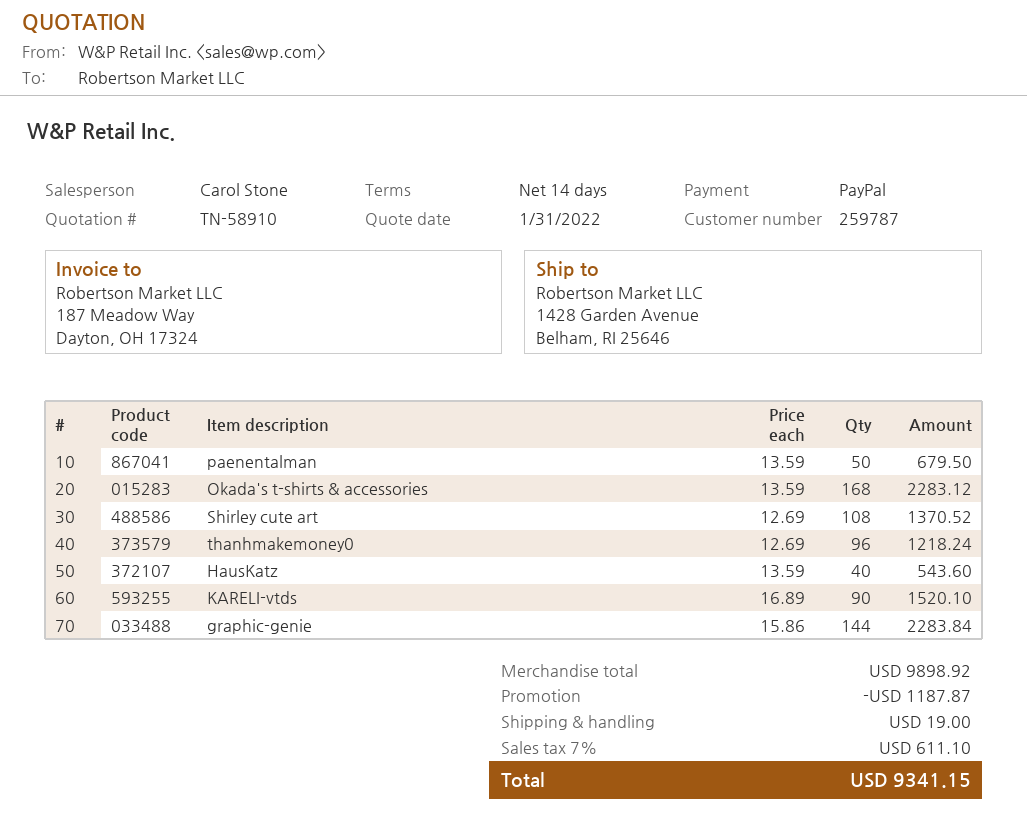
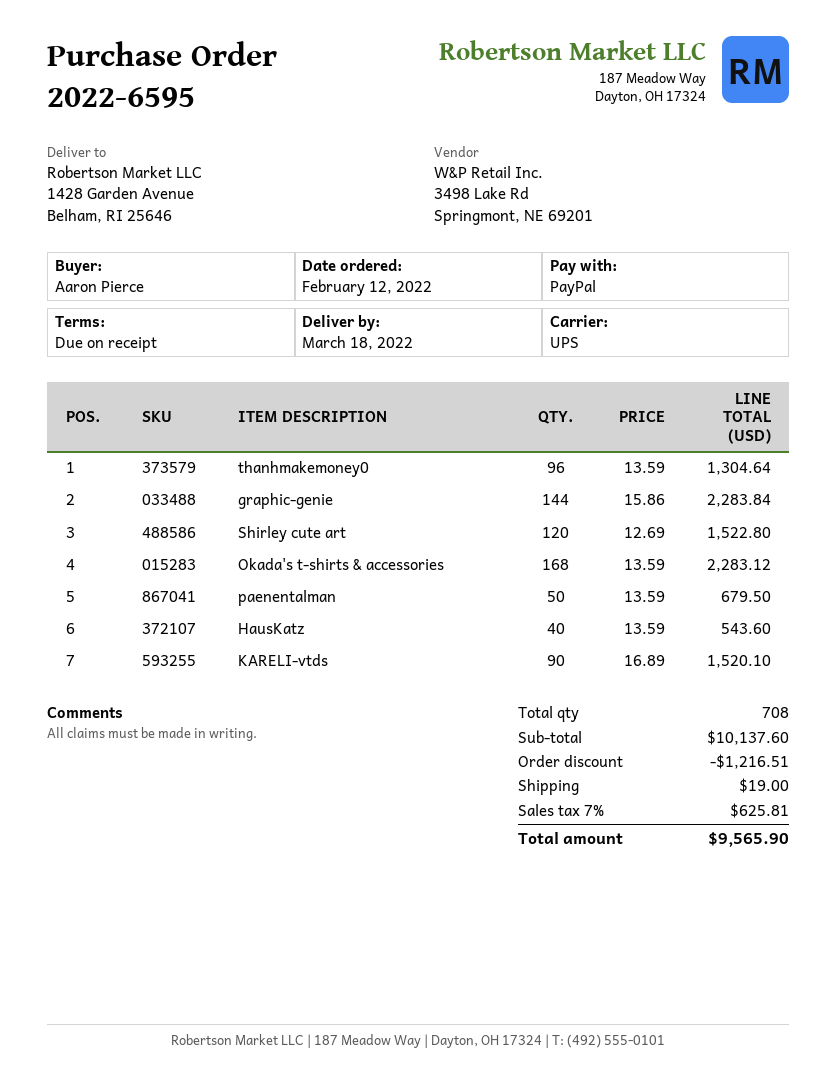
payment terms: 14 days -> on receipt
Shirley cute art: 108 x 12.69 = 1370.52 -> 120 x 12.69 = 1522.80
thanhmakemoney0: 96 x 12.69 = 1218.24 -> 96 x 13.59 = 1304.64
subtotal: 9898.92 -> 10137.60
discount: 1187.87 -> 1216.51
tax: 7% = 611.10 -> 7% = 625.81
total: 9341.15 -> 9565.90

